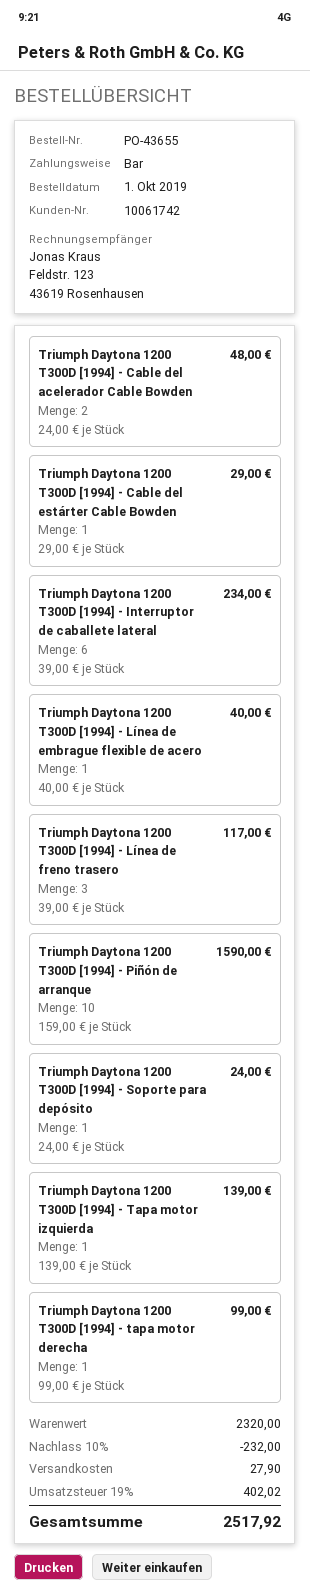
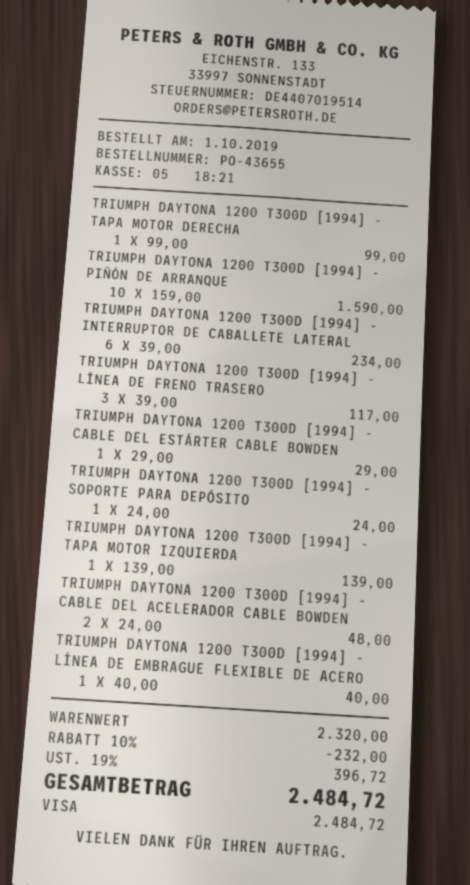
payment method: cash -> Visa
shipping: 27.90 -> none
tax: 19% = 402.02 -> 19% = 396.72
total: 2517.92 -> 2484.72

